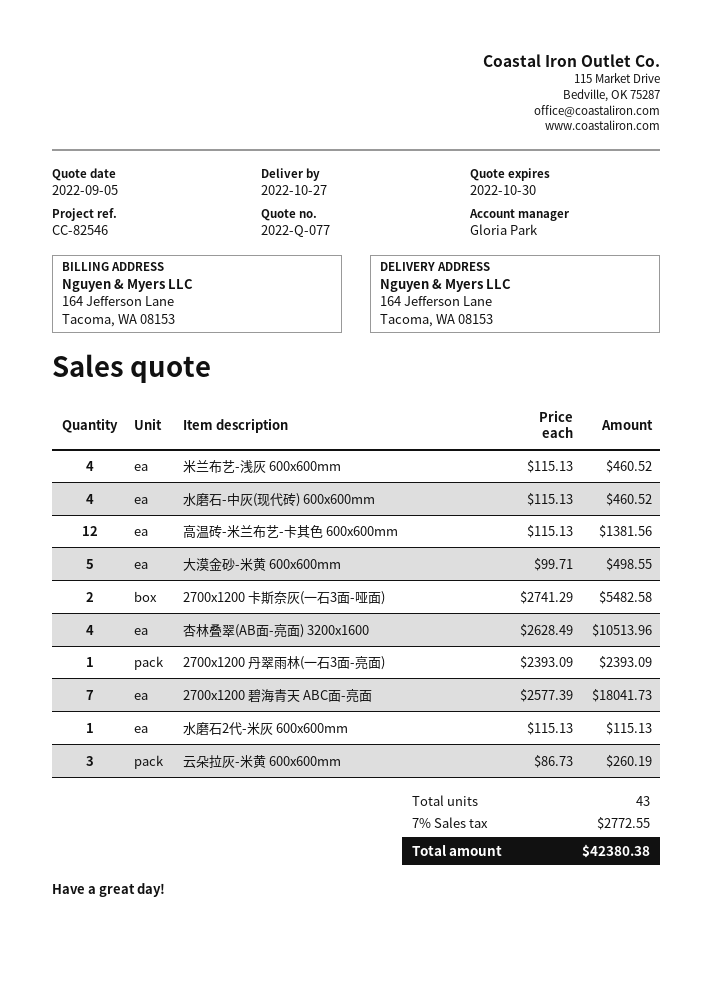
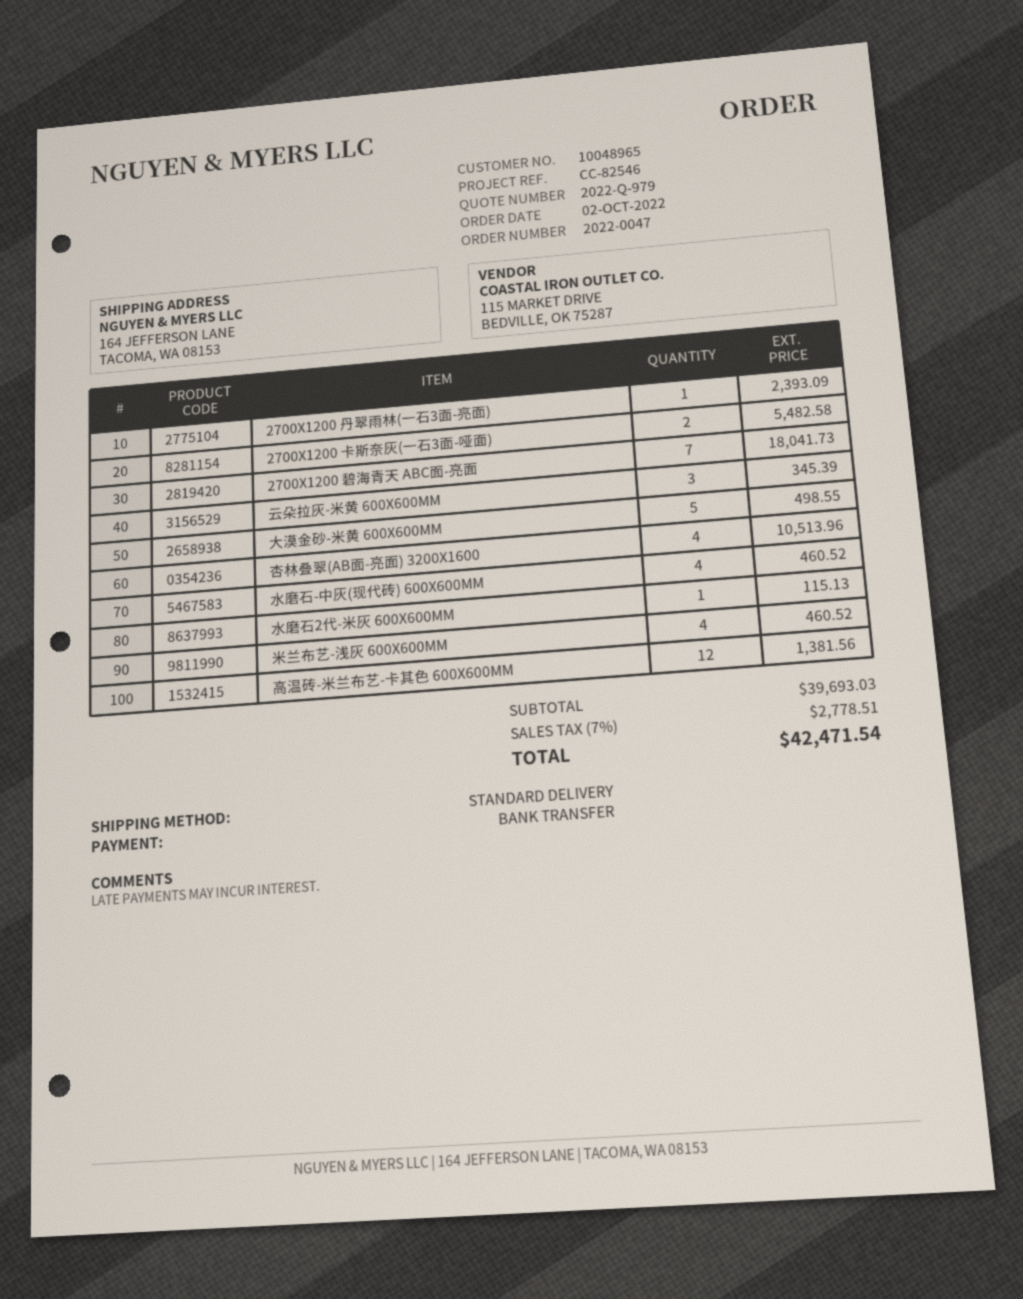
quote number: 2022-Q-077 -> 2022-Q-979
云朵拉灰-米黄 600x600mm: 3 for 260.19 -> 3 for 345.39
tax: 7% = 2772.55 -> 7% = 2778.51
total: 42380.38 -> 42471.54

